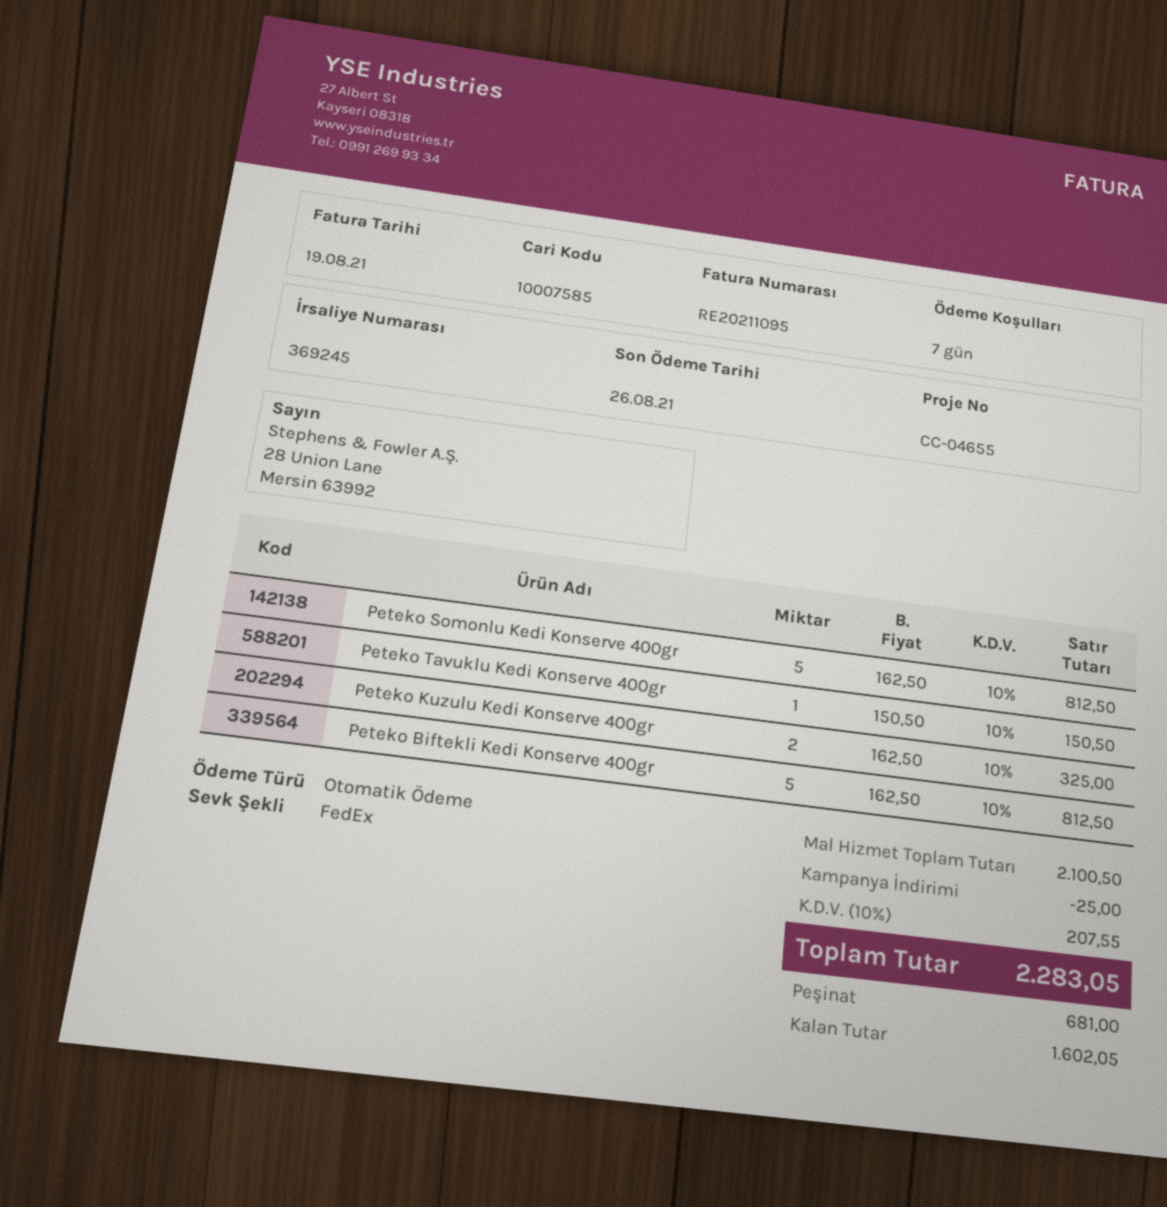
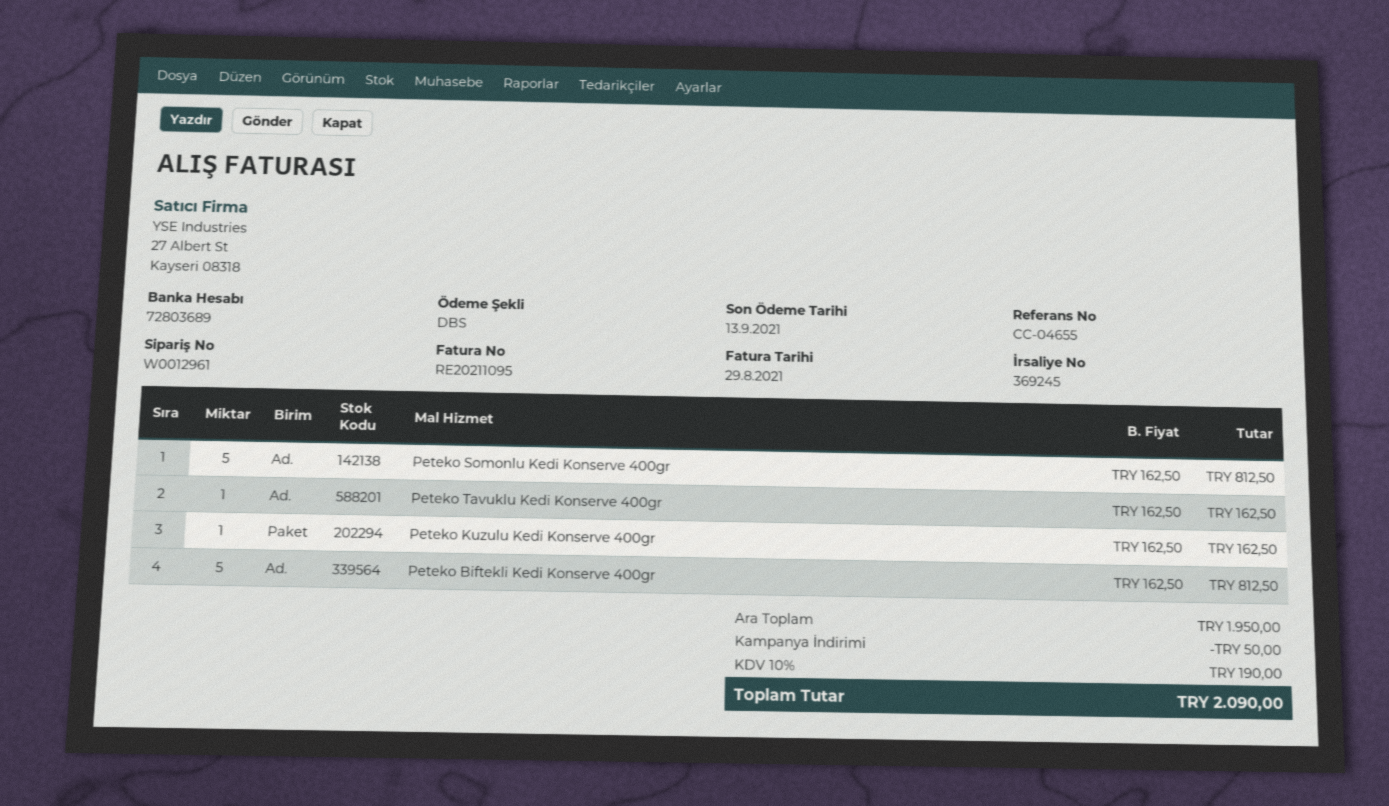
invoice date: 2021-08-19 -> 2021-08-29
due date: 2021-08-26 -> 2021-09-13
Peteko Tavuklu Kedi Konserve 400gr: 1 x 150.50 = 150.50 -> 1 x 162.50 = 162.50
Peteko Kuzulu Kedi Konserve 400gr: 2 x 162.50 = 325.00 -> 1 x 162.50 = 162.50
subtotal: 2100.50 -> 1950.00
discount: 25.00 -> 50.00
tax: 10% = 207.55 -> 10% = 190.00
total: 2283.05 -> 2090.00

